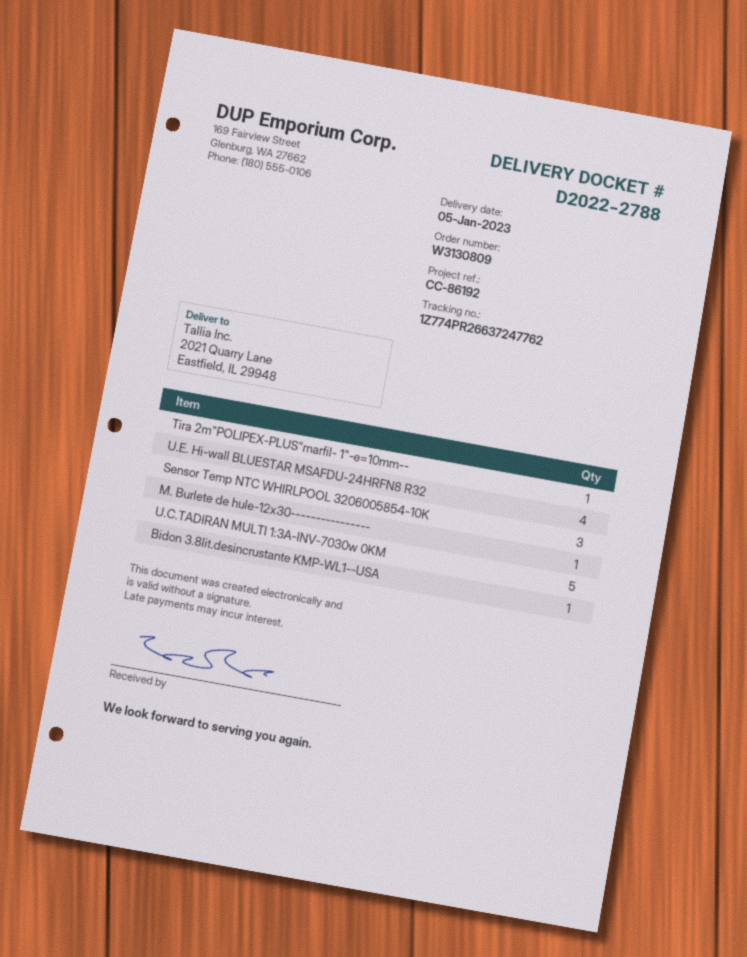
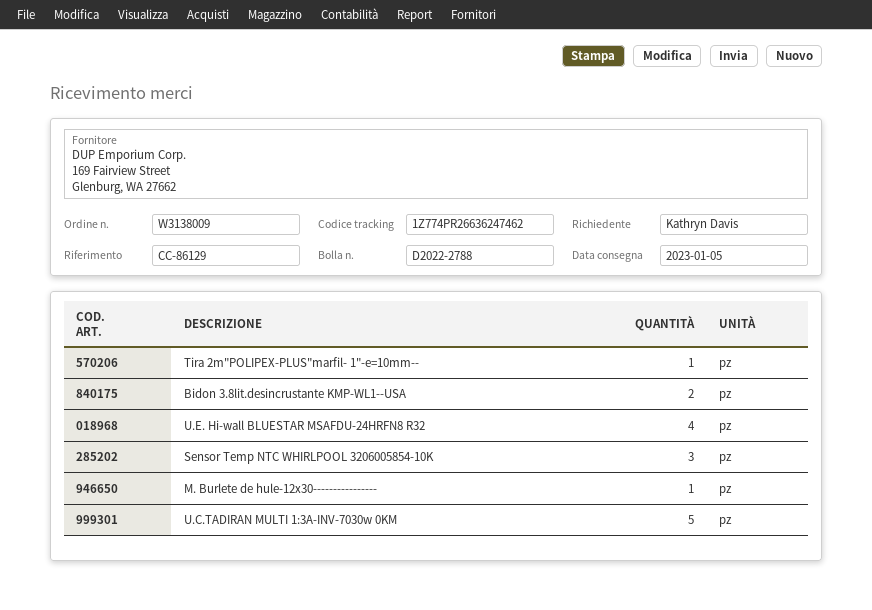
order number: W3130809 -> W3138009
reference: CC-86192 -> CC-86129
tracking number: 1Z774PR26637247762 -> 1Z774PR26636247462
Bidon 3.8lit.desincrustante KMP-WL1--USA: 1 -> 2

